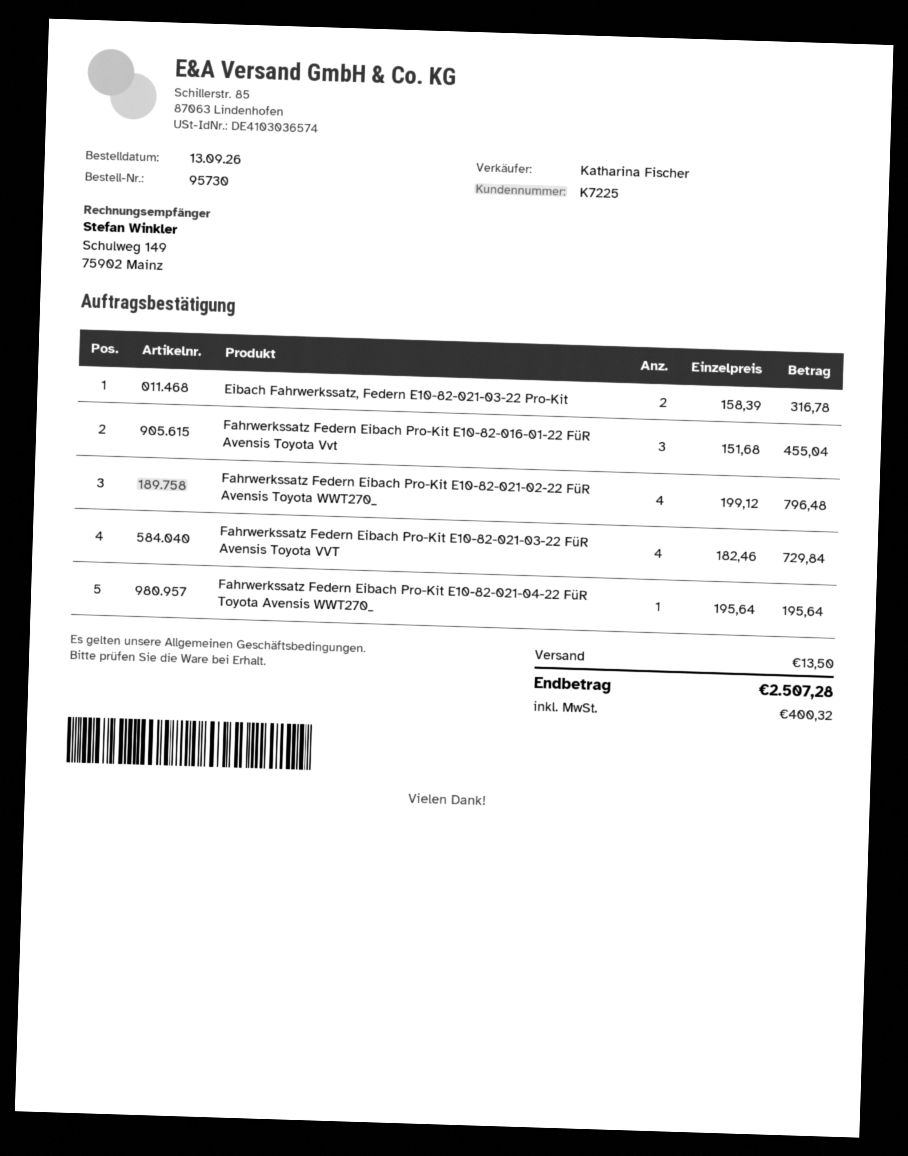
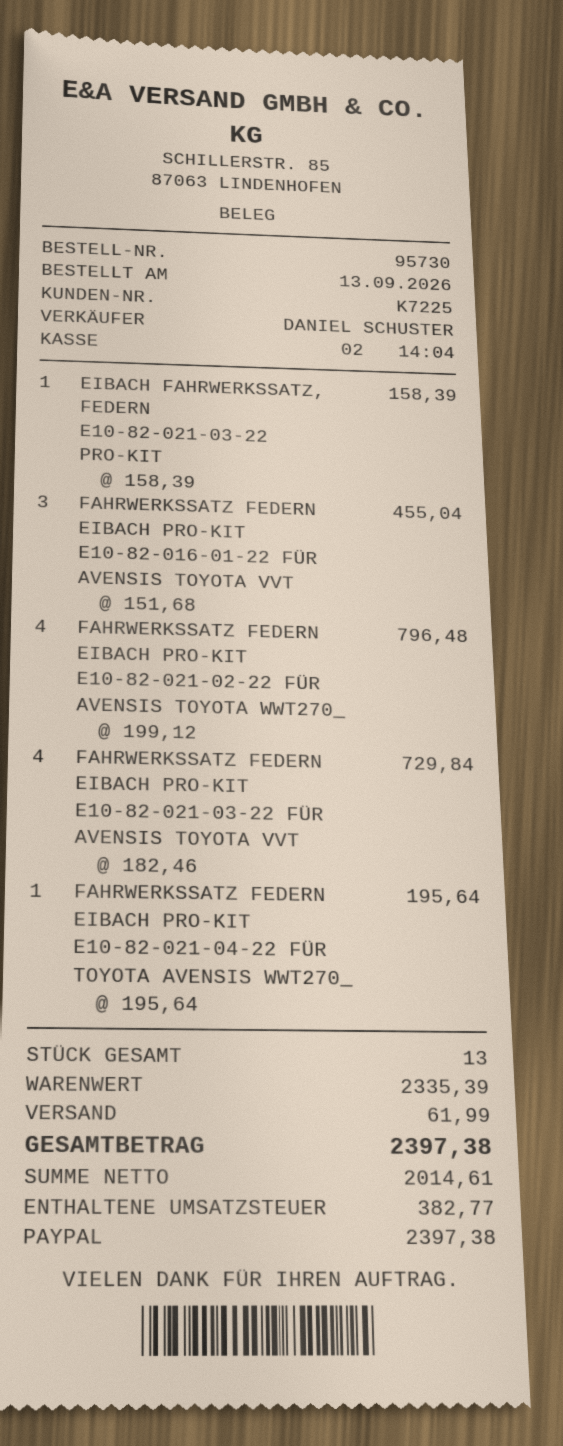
sales rep: Katharina Fischer -> DANIEL SCHUSTER
Eibach Fahrwerkssatz, Federn E10-82-021-03-22 Pro-Kit: 2 x 158.39 = 316.78 -> 1 x 158.39 = 158.39
shipping: 13.50 -> 61.99
tax: 400.32 -> 382.77
total: 2507.28 -> 2397.38

